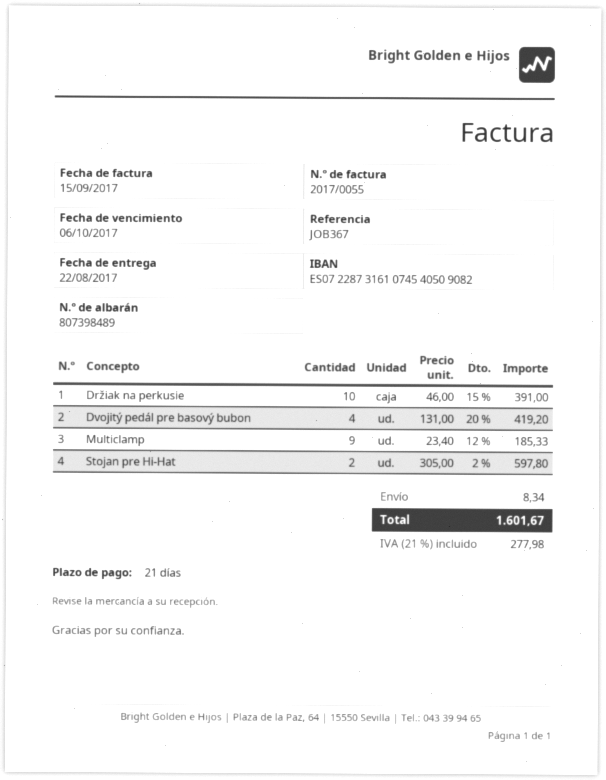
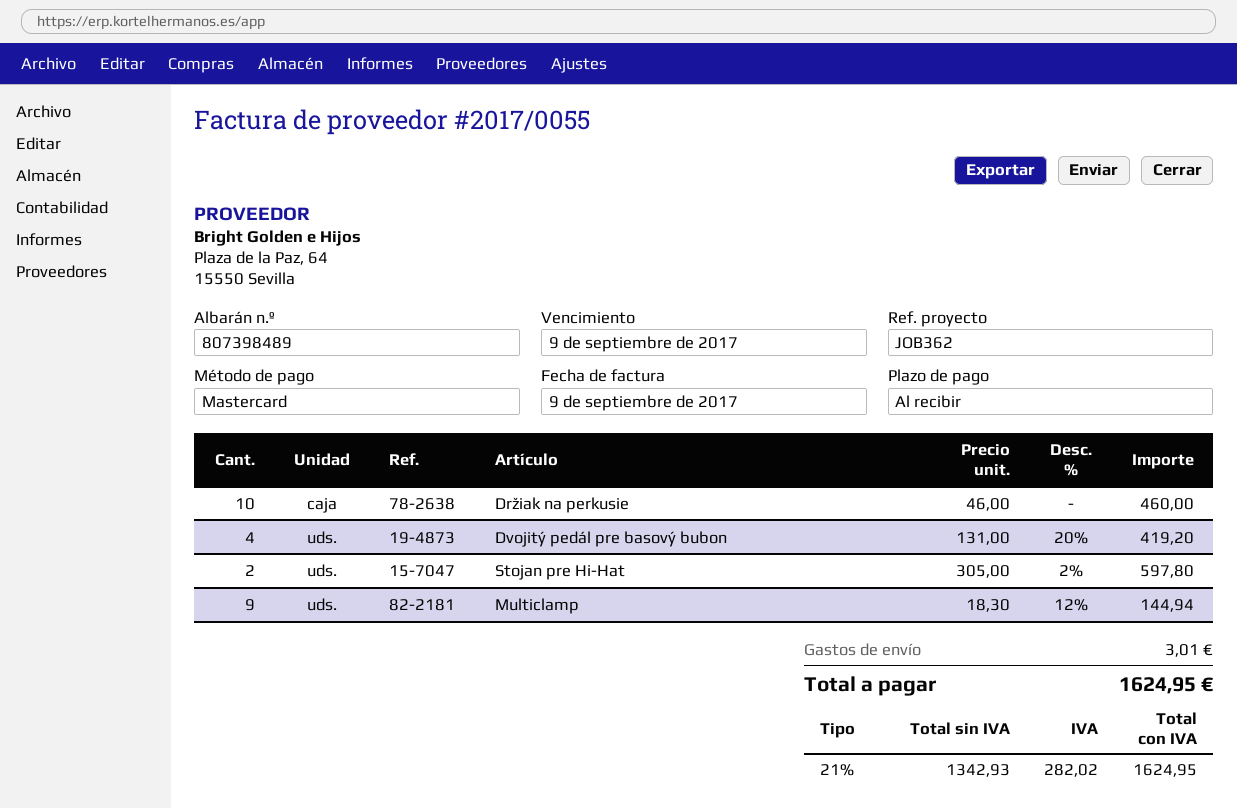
invoice date: 2017-09-15 -> 2017-09-09
payment terms: 21 days -> on receipt
due date: 2017-10-06 -> 2017-09-09
reference: JOB367 -> JOB362
Držiak na perkusie: 10 x 46.00 - 15% = 391.00 -> 10 x 46.00 = 460.00
Multiclamp: 9 x 23.40 - 12% = 185.33 -> 9 x 18.30 - 12% = 144.94
shipping: 8.34 -> 3.01
tax: 21% = 277.98 -> 21% = 282.02
total: 1601.67 -> 1624.95

